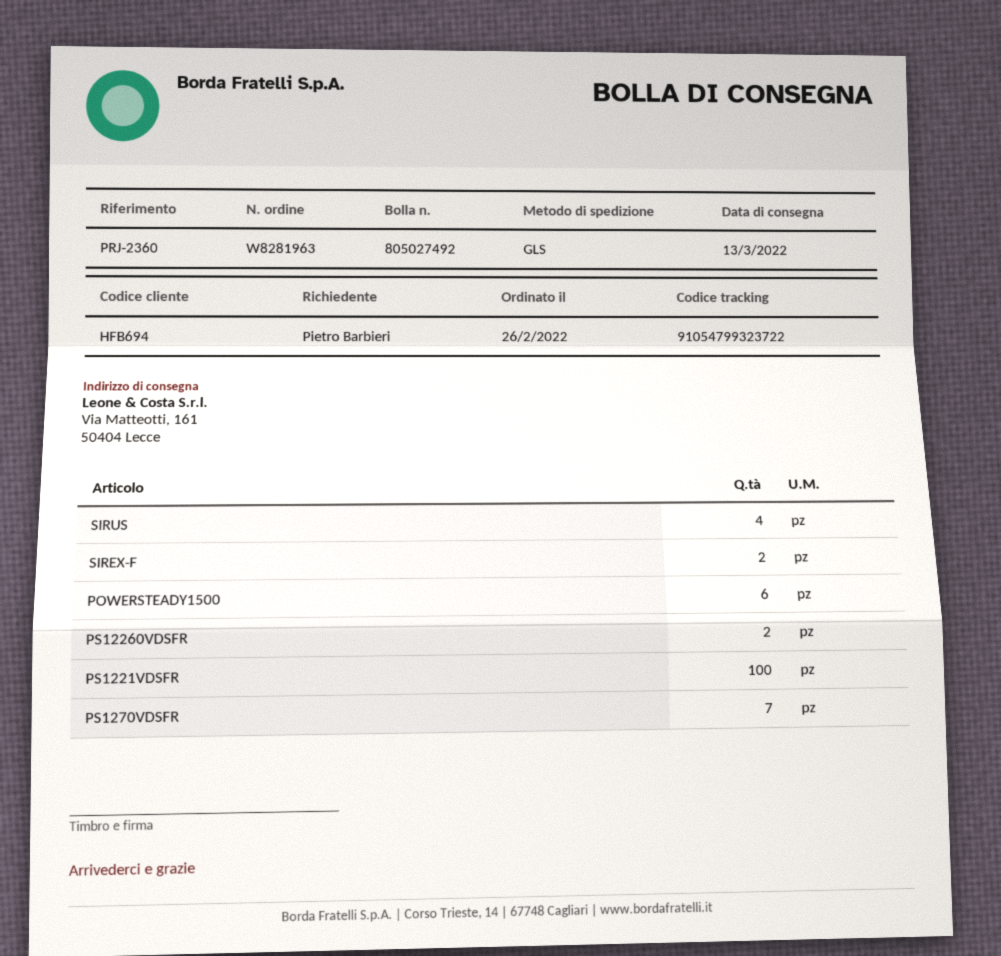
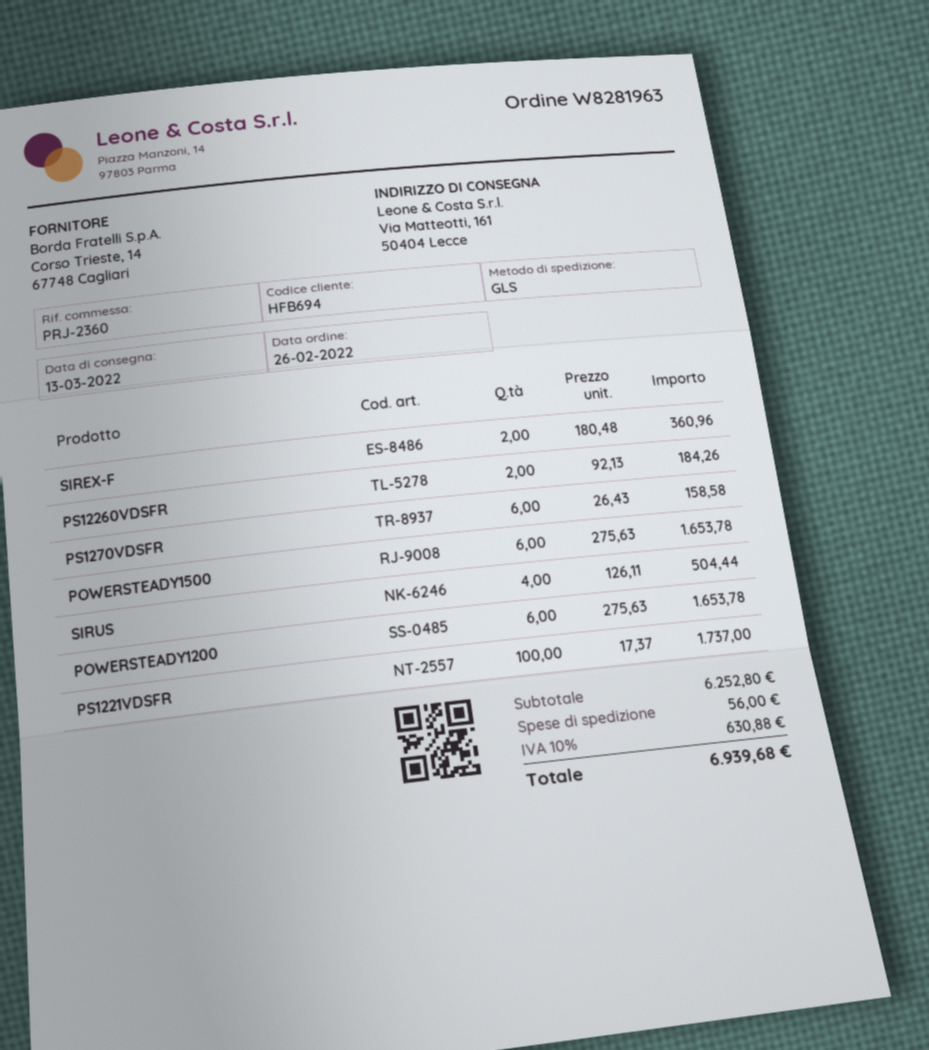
PS1270VDSFR: 7 -> 6
POWERSTEADY1200: none -> 6

